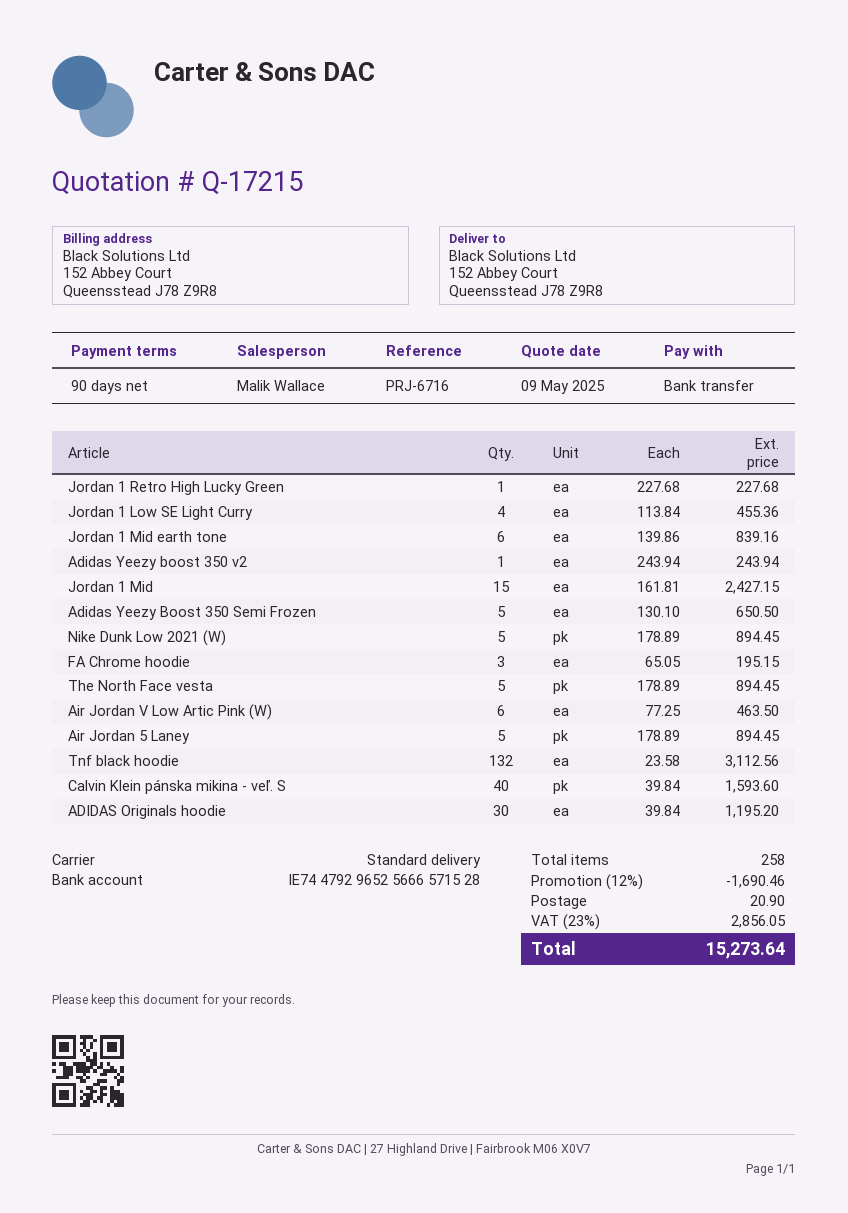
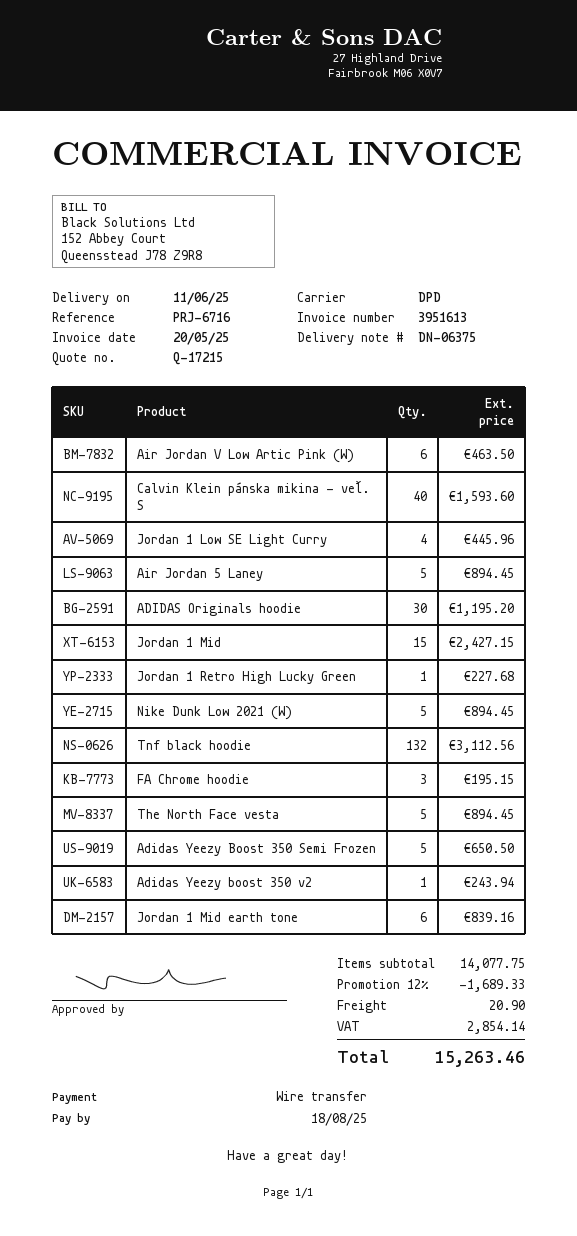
shipping method: standard -> DPD
Jordan 1 Low SE Light Curry: 4 for 455.36 -> 4 for 445.96
discount: 12% = 1690.46 -> 12% = 1689.33
tax: 2856.05 -> 2854.14
total: 15273.64 -> 15263.46

